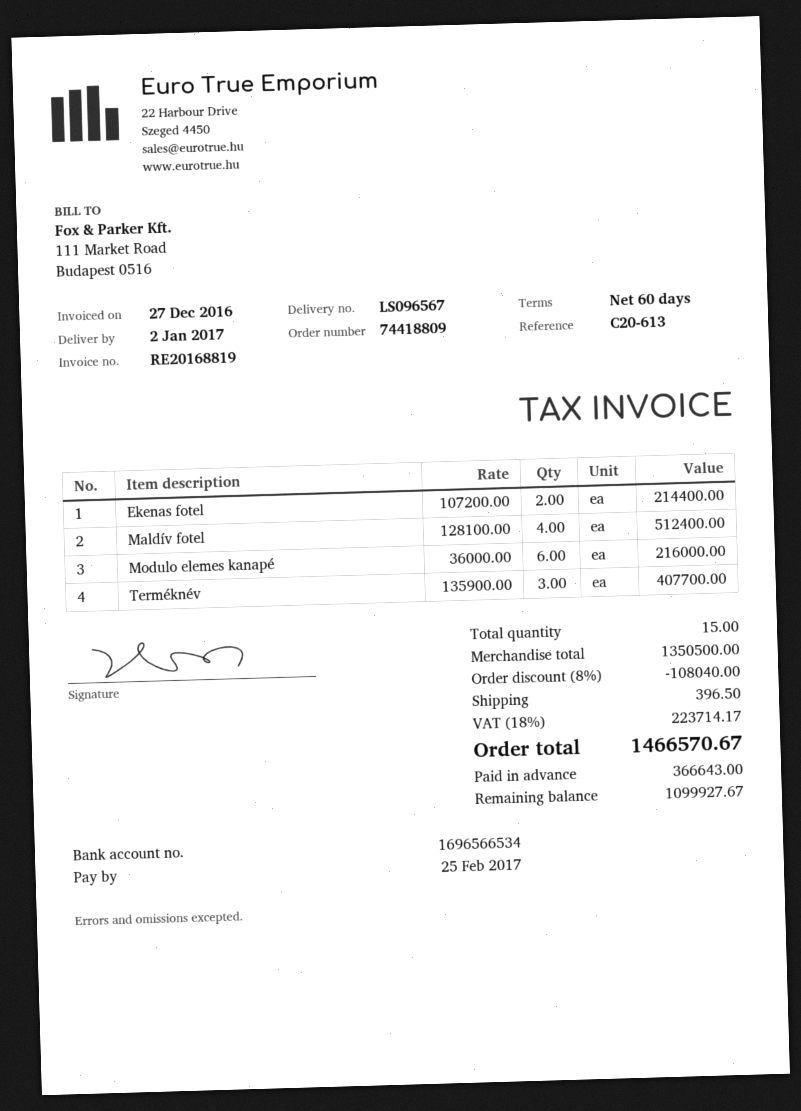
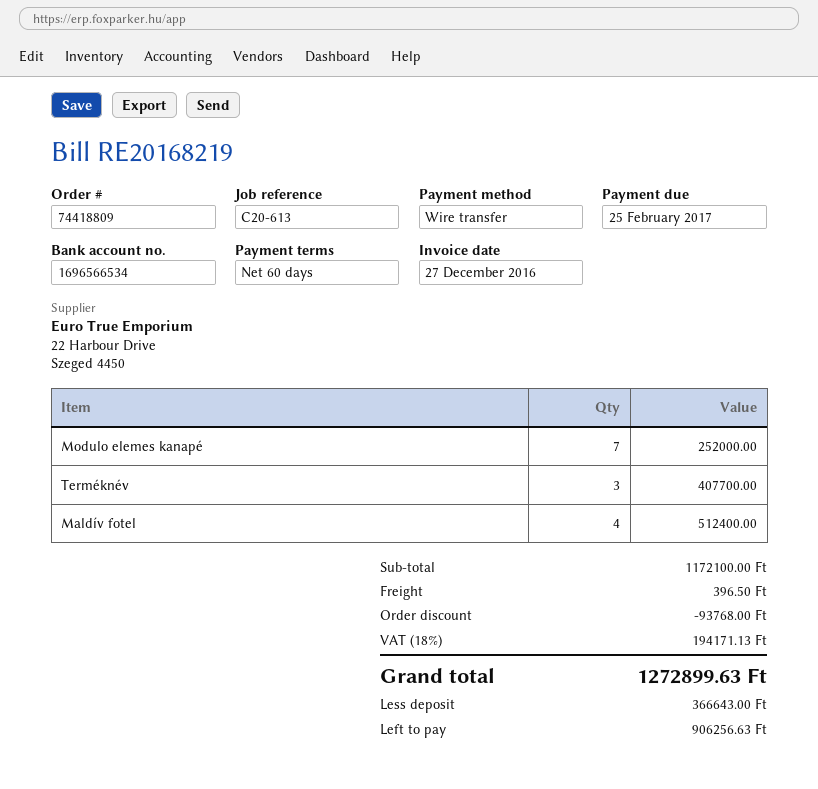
invoice number: RE20168819 -> RE20168219
Ekenas fotel: 2 for 214400.00 -> none
Modulo elemes kanapé: 6 for 216000.00 -> 7 for 252000.00
subtotal: 1350500.00 -> 1172100.00
discount: 108040.00 -> 93768.00
tax: 18% = 223714.17 -> 18% = 194171.13
total: 1466570.67 -> 1272899.63
balance: 1099927.67 -> 906256.63

